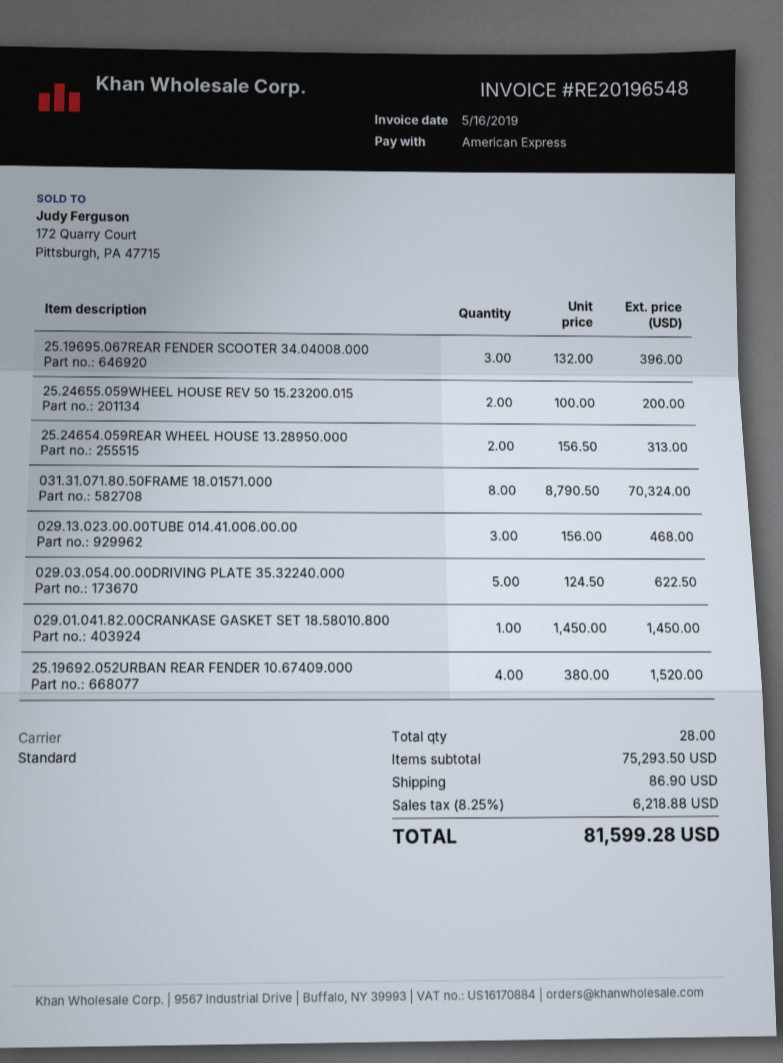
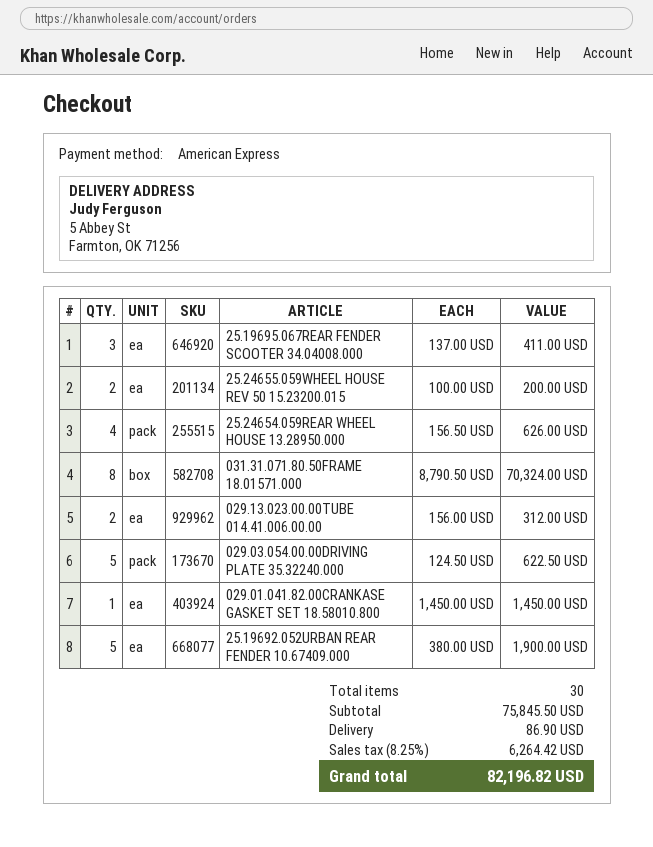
25.19695.067REAR FENDER SCOOTER 34.04008.000: 3 x 132.00 = 396.00 -> 3 x 137.00 = 411.00
25.24654.059REAR WHEEL HOUSE 13.28950.000: 2 x 156.50 = 313.00 -> 4 x 156.50 = 626.00
029.13.023.00.00TUBE 014.41.006.00.00: 3 x 156.00 = 468.00 -> 2 x 156.00 = 312.00
25.19692.052URBAN REAR FENDER 10.67409.000: 4 x 380.00 = 1520.00 -> 5 x 380.00 = 1900.00
total quantity: 28 -> 30
subtotal: 75293.50 -> 75845.50
tax: 8.25% = 6218.88 -> 8.25% = 6264.42
total: 81599.28 -> 82196.82

